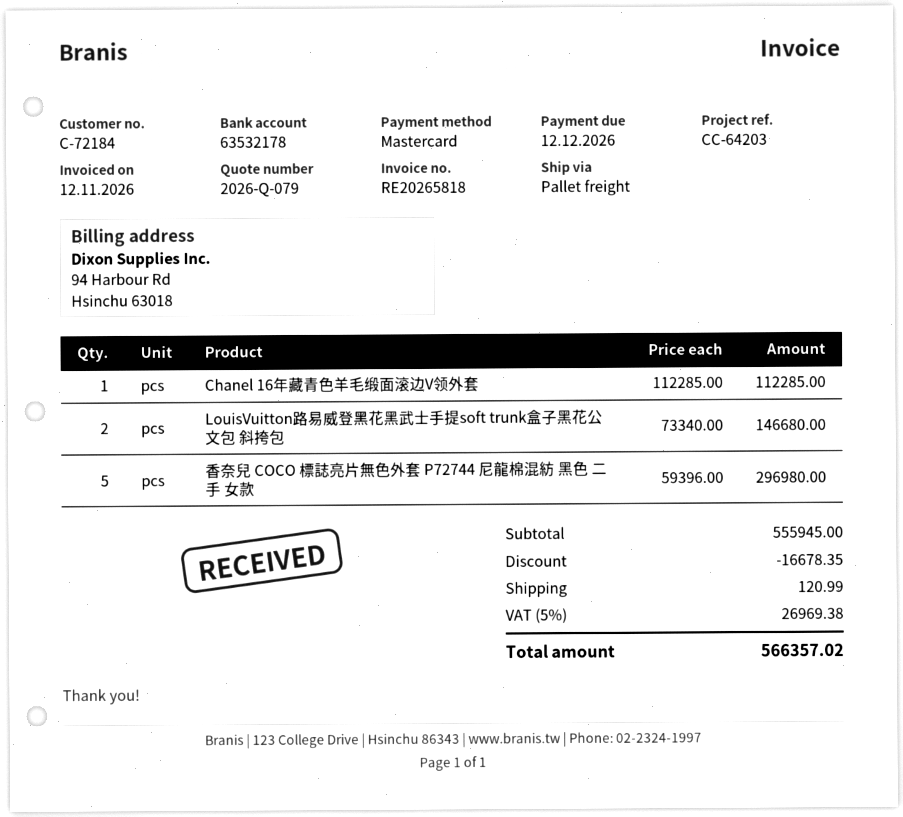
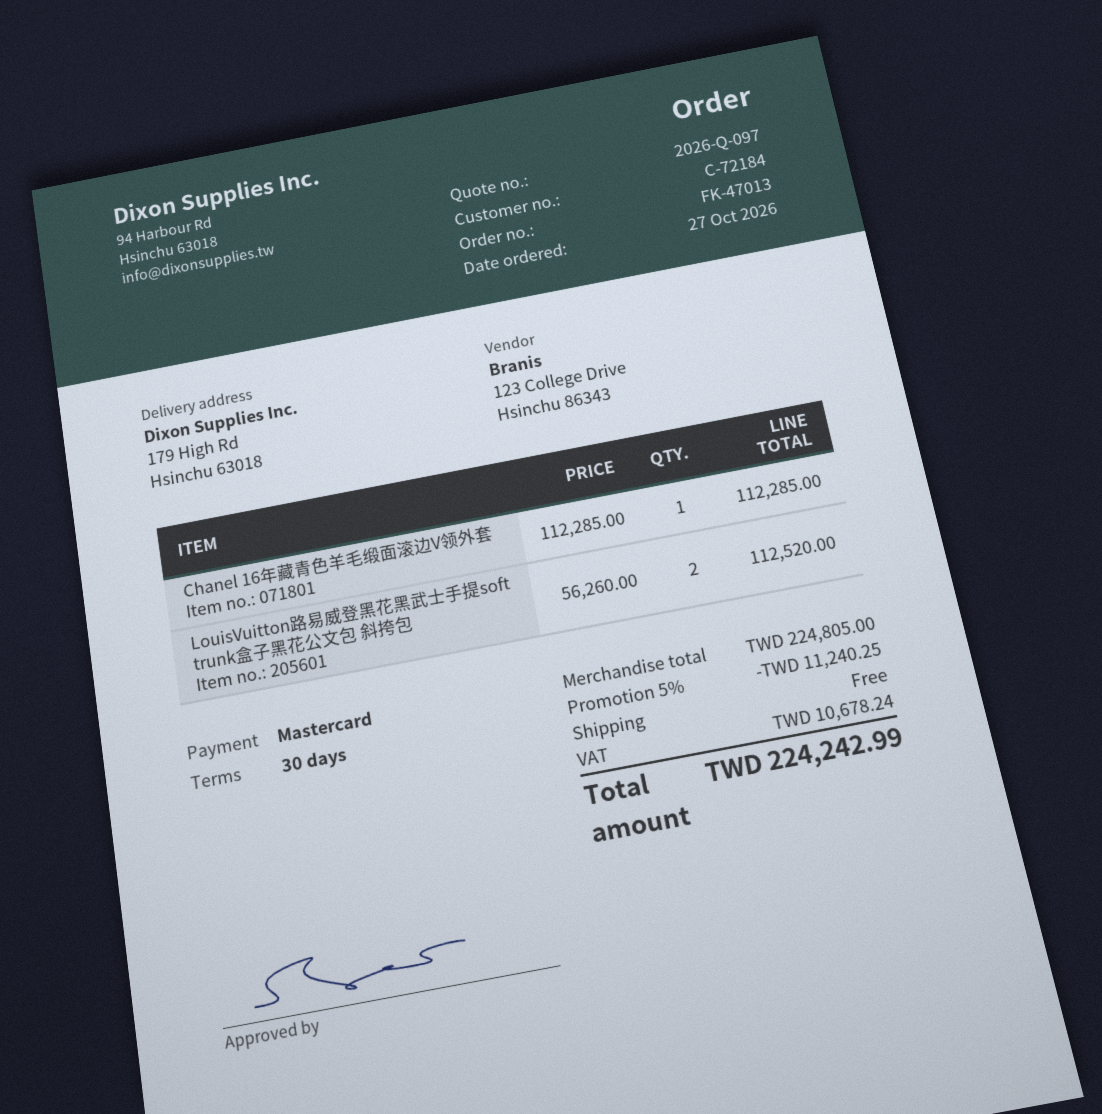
quote number: 2026-Q-079 -> 2026-Q-097
LouisVuitton路易威登黑花黑武士手提soft trunk盒子黑花公文包 斜挎包: 2 x 73340.00 = 146680.00 -> 2 x 56260.00 = 112520.00
香奈兒 COCO 標誌亮片無色外套 P72744 尼龍棉混紡 黑色 二手 女款: 5 x 59396.00 = 296980.00 -> none
subtotal: 555945.00 -> 224805.00
discount: 16678.35 -> 11240.25
shipping: 120.99 -> 0.00
tax: 26969.38 -> 10678.24
total: 566357.02 -> 224242.99

